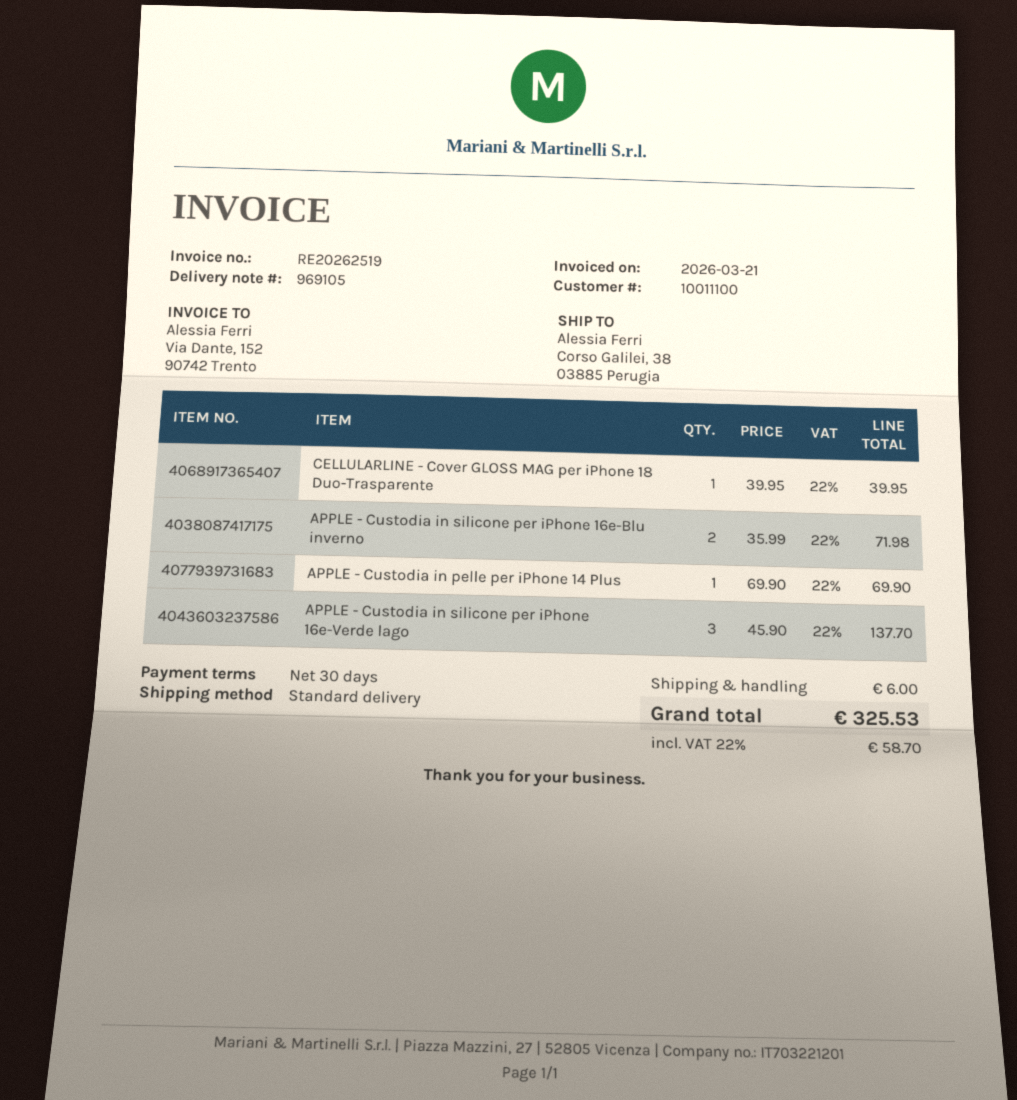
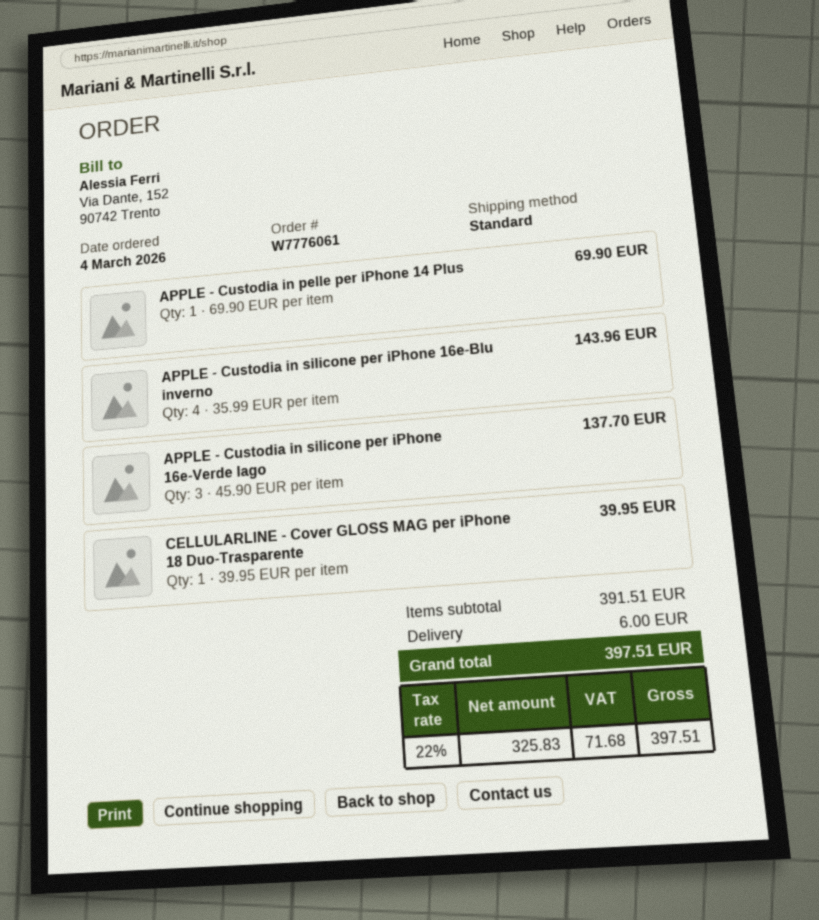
APPLE - Custodia in silicone per iPhone 16e-Blu inverno: 2 x 35.99 = 71.98 -> 4 x 35.99 = 143.96
tax: 22% = 58.70 -> 22% = 71.68
total: 325.53 -> 397.51

